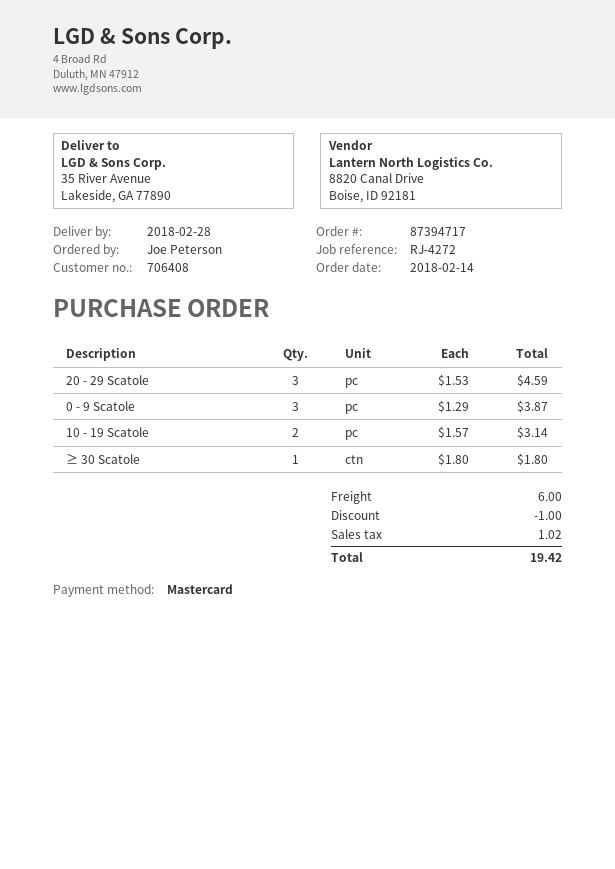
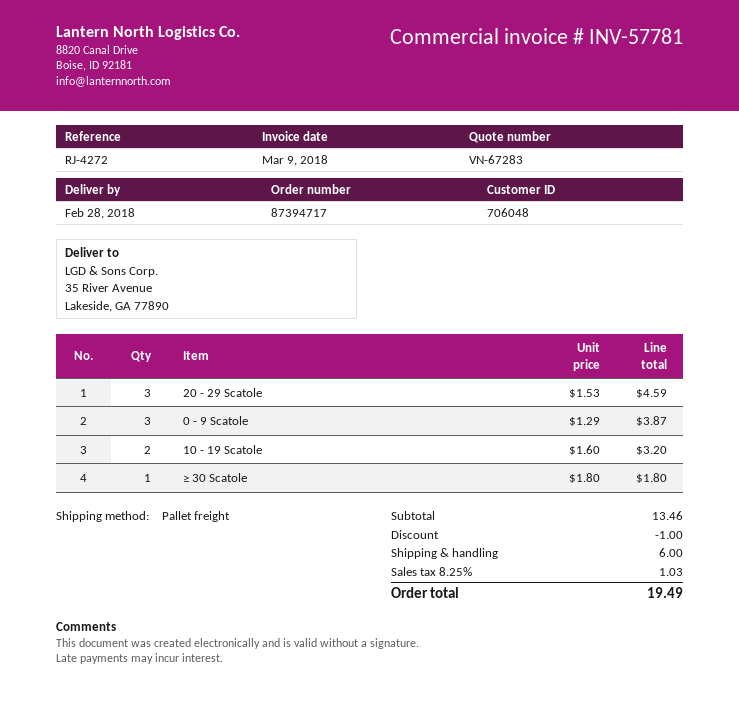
customer number: 706408 -> 706048
10 - 19 Scatole: 2 x 1.57 = 3.14 -> 2 x 1.60 = 3.20
tax: 1.02 -> 1.03
total: 19.42 -> 19.49

